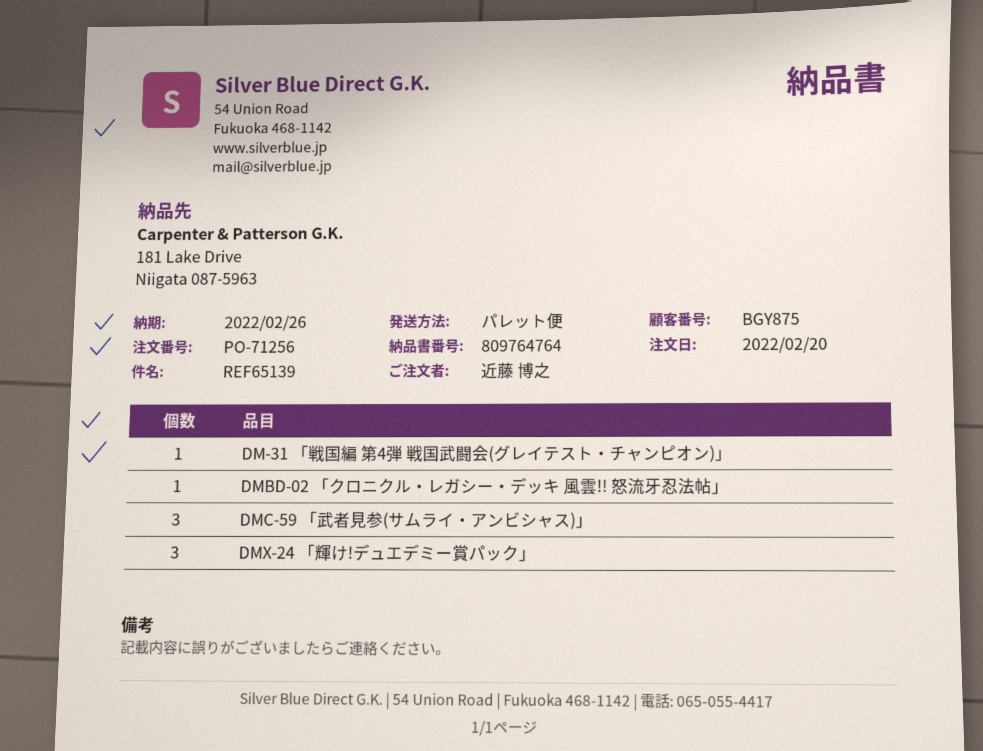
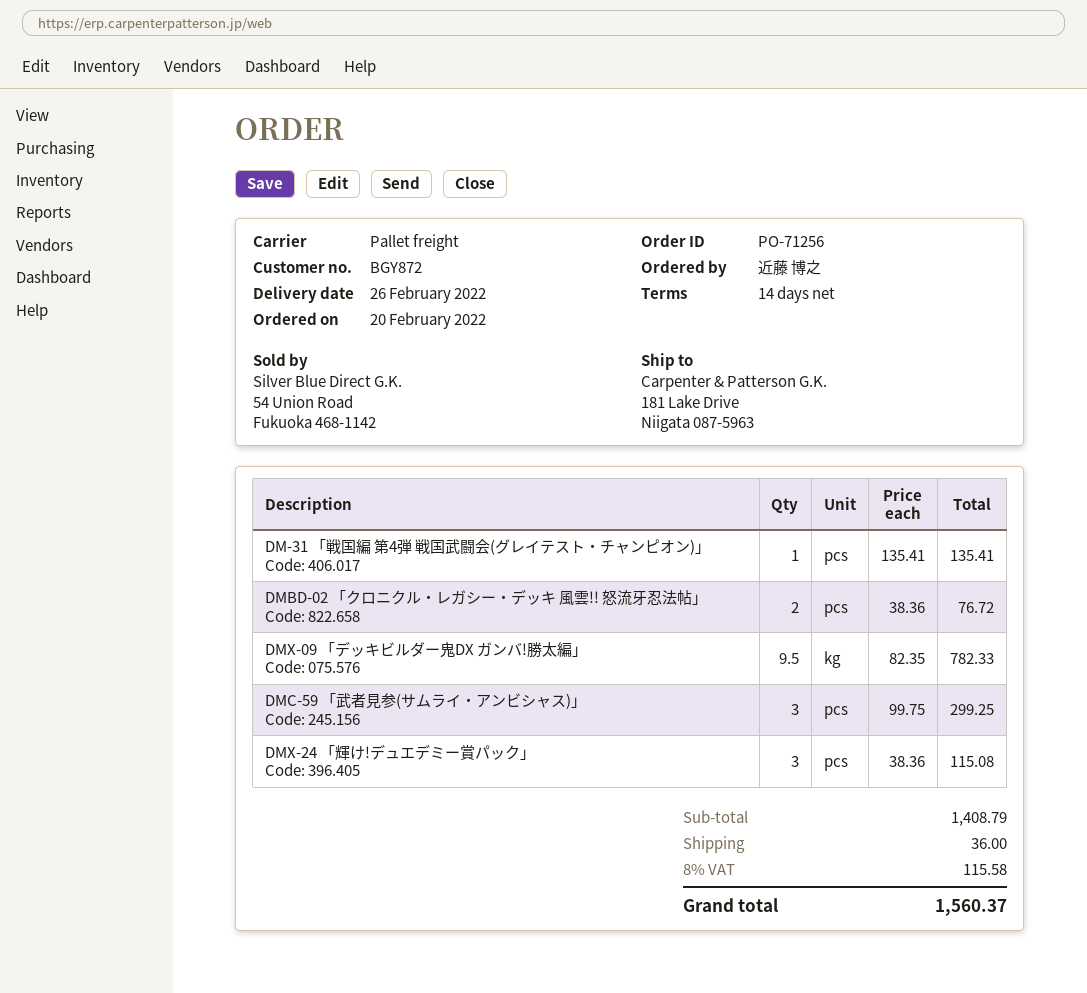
customer number: BGY875 -> BGY872
DMBD-02 「クロニクル・レガシー・デッキ 風雲!! 怒流牙忍法帖」: 1 -> 2
DMX-09 「デッキビルダー鬼DX ガンバ!勝太編」: none -> 9.5

